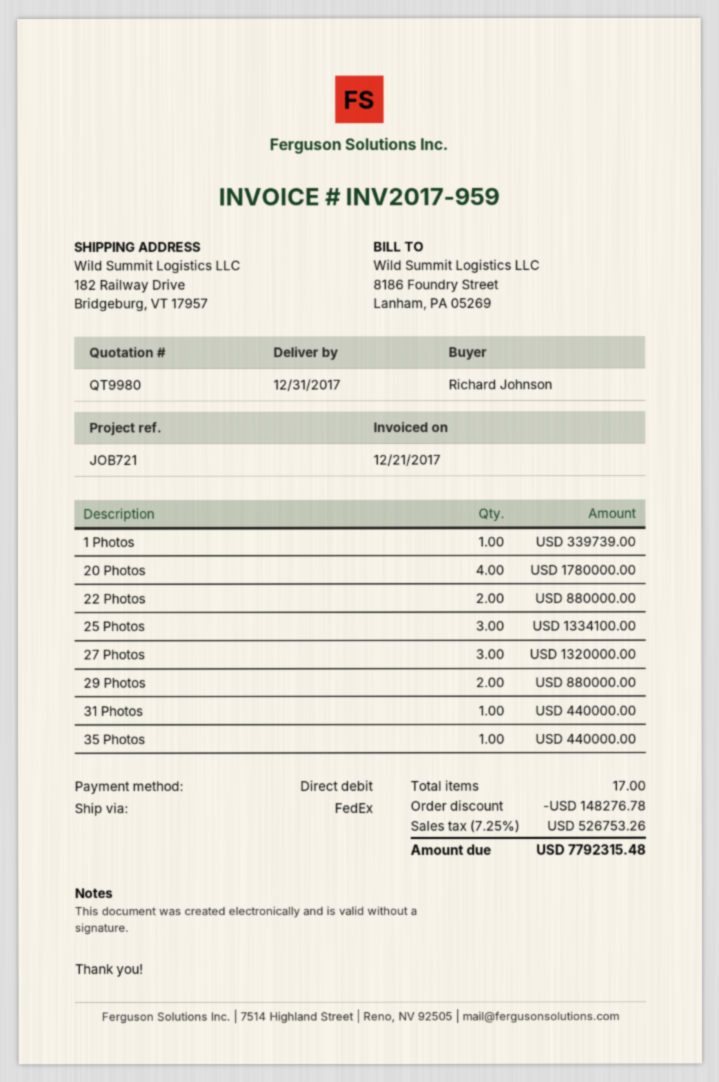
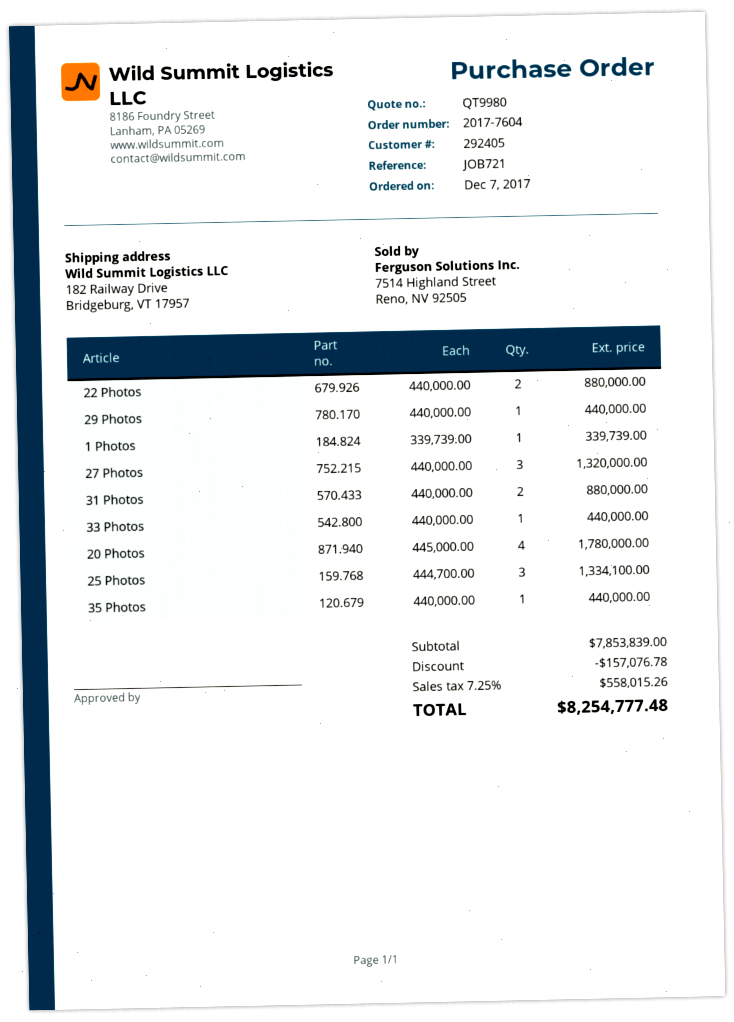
29 Photos: 2 for 880000.00 -> 1 for 440000.00
31 Photos: 1 for 440000.00 -> 2 for 880000.00
33 Photos: none -> 1 for 440000.00
discount: 148276.78 -> 157076.78
tax: 7.25% = 526753.26 -> 7.25% = 558015.26
total: 7792315.48 -> 8254777.48

